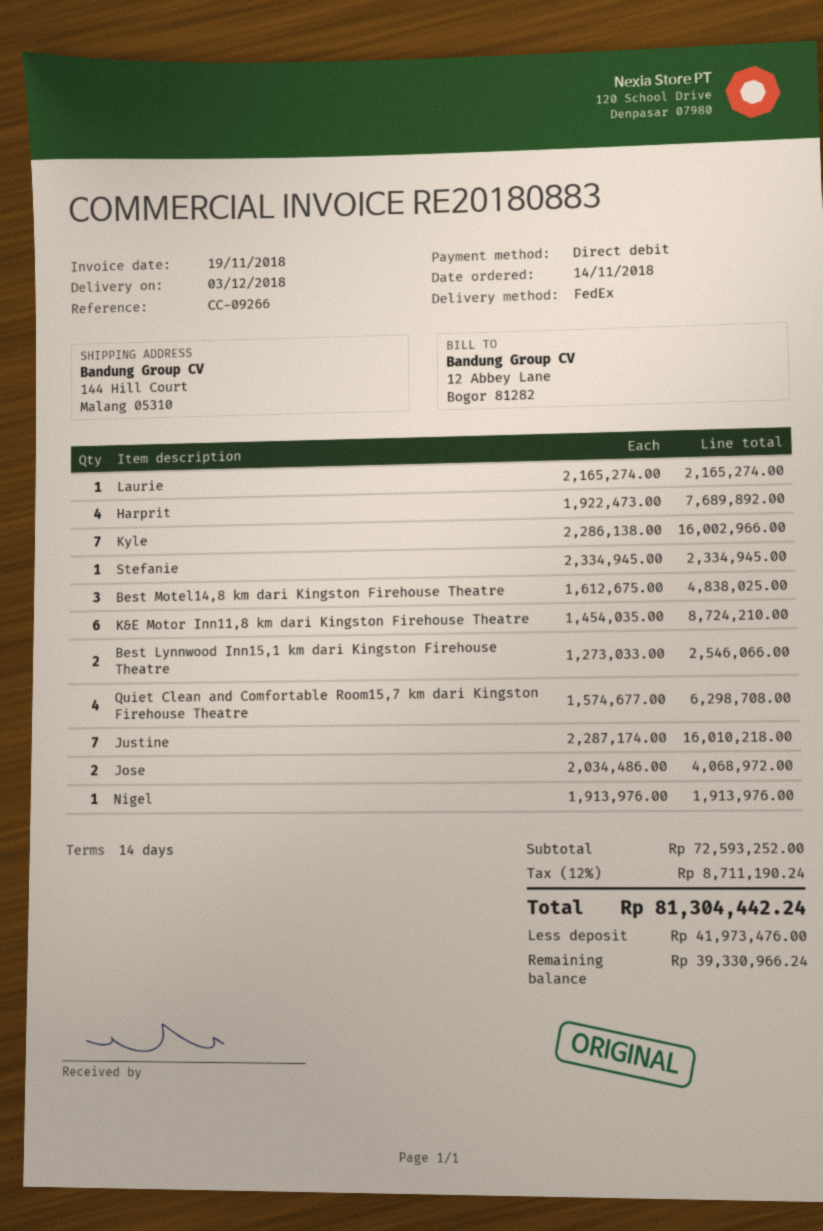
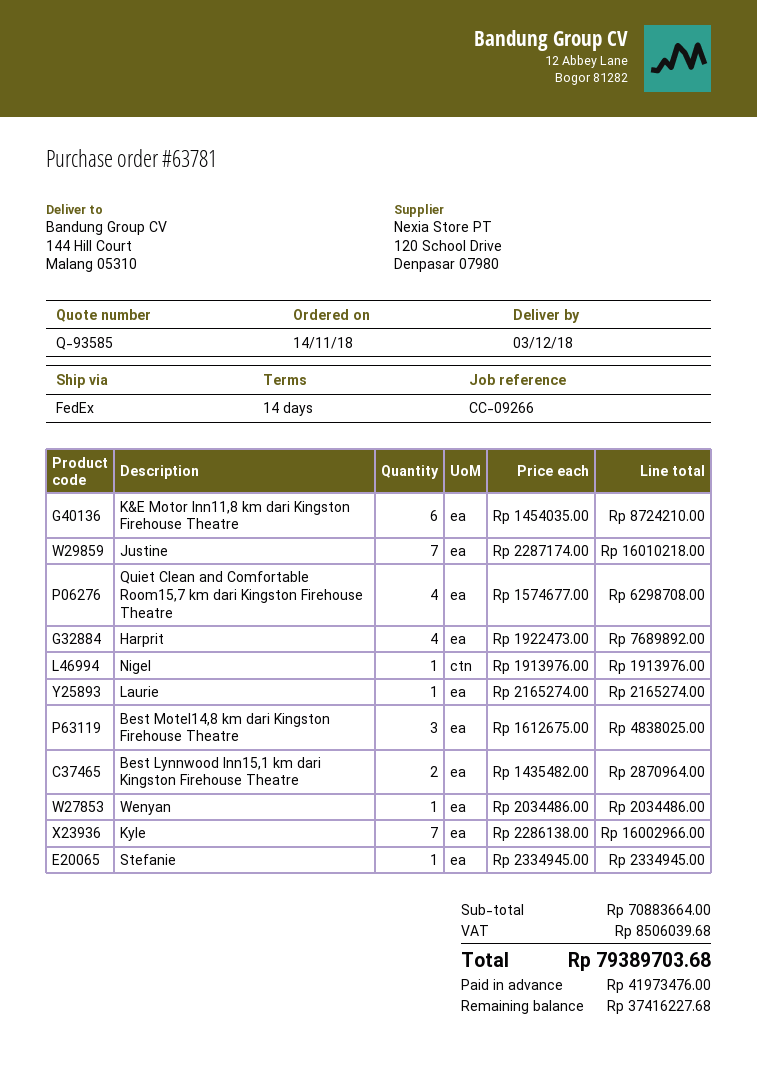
Best Lynnwood Inn15,1 km dari Kingston Firehouse Theatre: 2 x 1273033.00 = 2546066.00 -> 2 x 1435482.00 = 2870964.00
Jose: 2 x 2034486.00 = 4068972.00 -> none
Wenyan: none -> 1 x 2034486.00 = 2034486.00
subtotal: 72593252.00 -> 70883664.00
tax: 8711190.24 -> 8506039.68
total: 81304442.24 -> 79389703.68
balance: 39330966.24 -> 37416227.68

